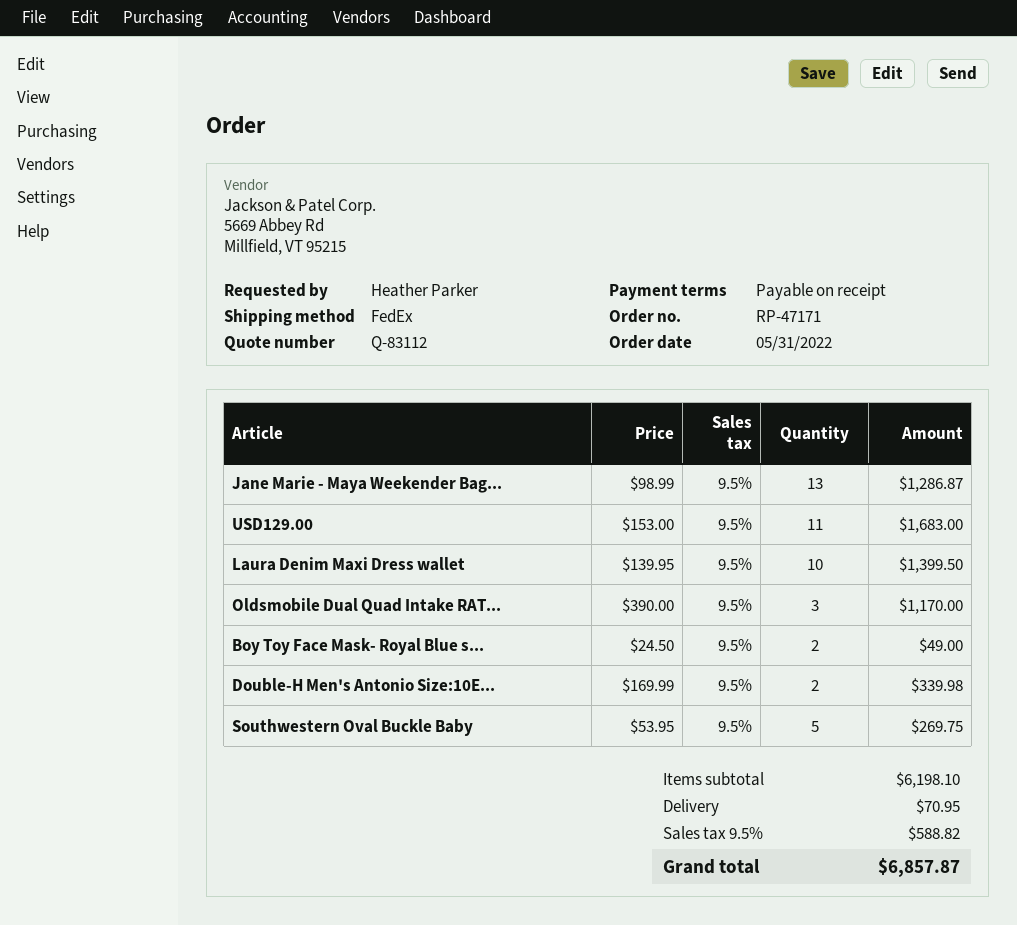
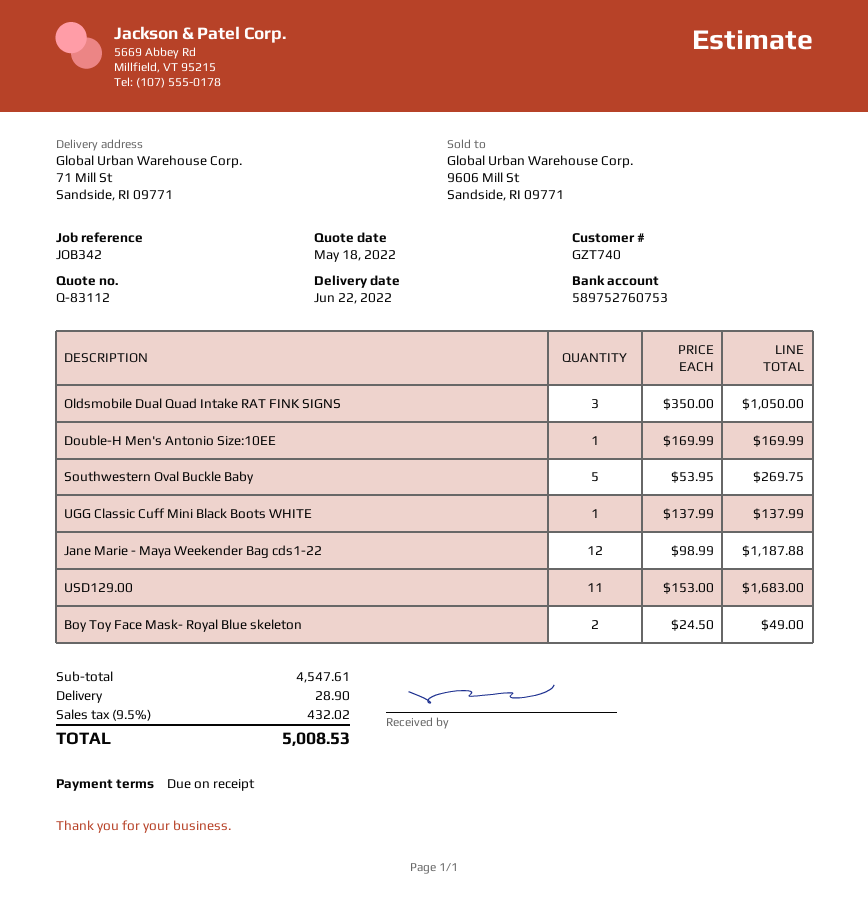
Jane Marie - Maya Weekender Bag...: 13 x 98.99 = 1286.87 -> 12 x 98.99 = 1187.88
Laura Denim Maxi Dress wallet: 10 x 139.95 = 1399.50 -> none
Oldsmobile Dual Quad Intake RAT...: 3 x 390.00 = 1170.00 -> 3 x 350.00 = 1050.00
Double-H Men's Antonio Size:10E...: 2 x 169.99 = 339.98 -> 1 x 169.99 = 169.99
UGG Classic Cuff Mini Black Boots WHITE: none -> 1 x 137.99 = 137.99
subtotal: 6198.10 -> 4547.61
shipping: 70.95 -> 28.90
tax: 9.5% = 588.82 -> 9.5% = 432.02
total: 6857.87 -> 5008.53

